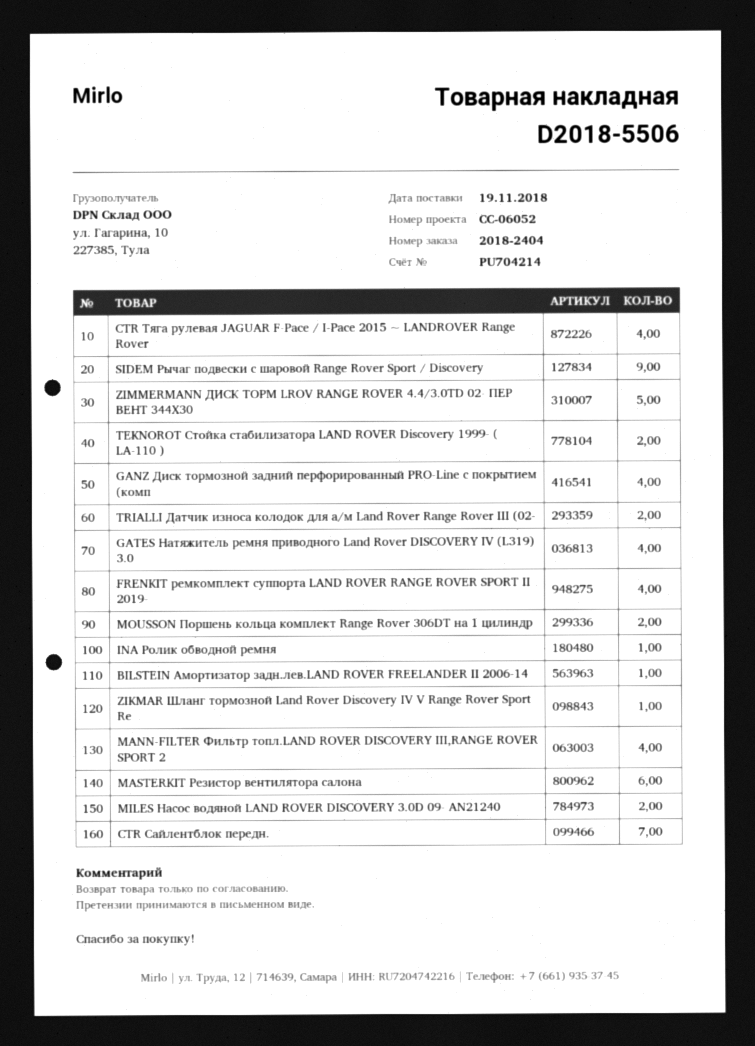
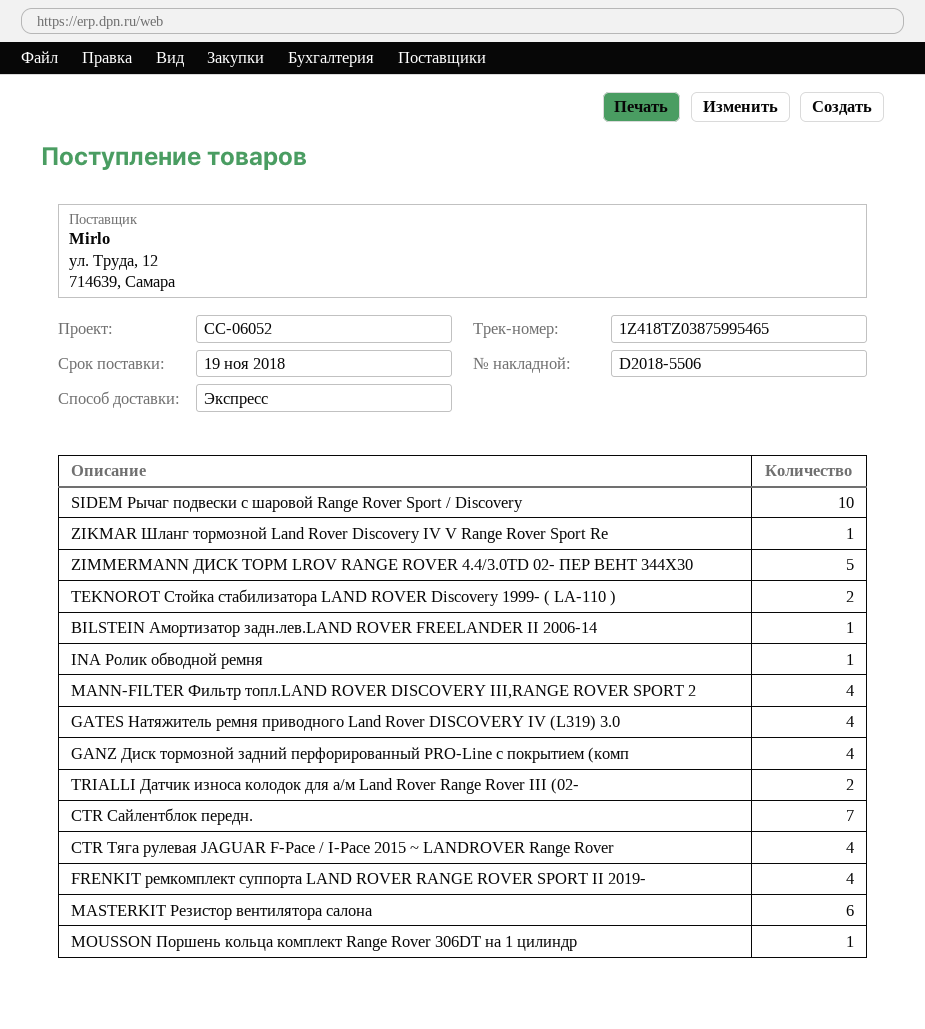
SIDEM Рычаг подвески с шаровой Range Rover Sport / Discovery: 9 -> 10
MOUSSON Поршень кольца комплект Range Rover 306DT на 1 цилиндр: 2 -> 1
MILES Насос водяной LAND ROVER DISCOVERY 3.0D 09- AN21240: 2 -> none

